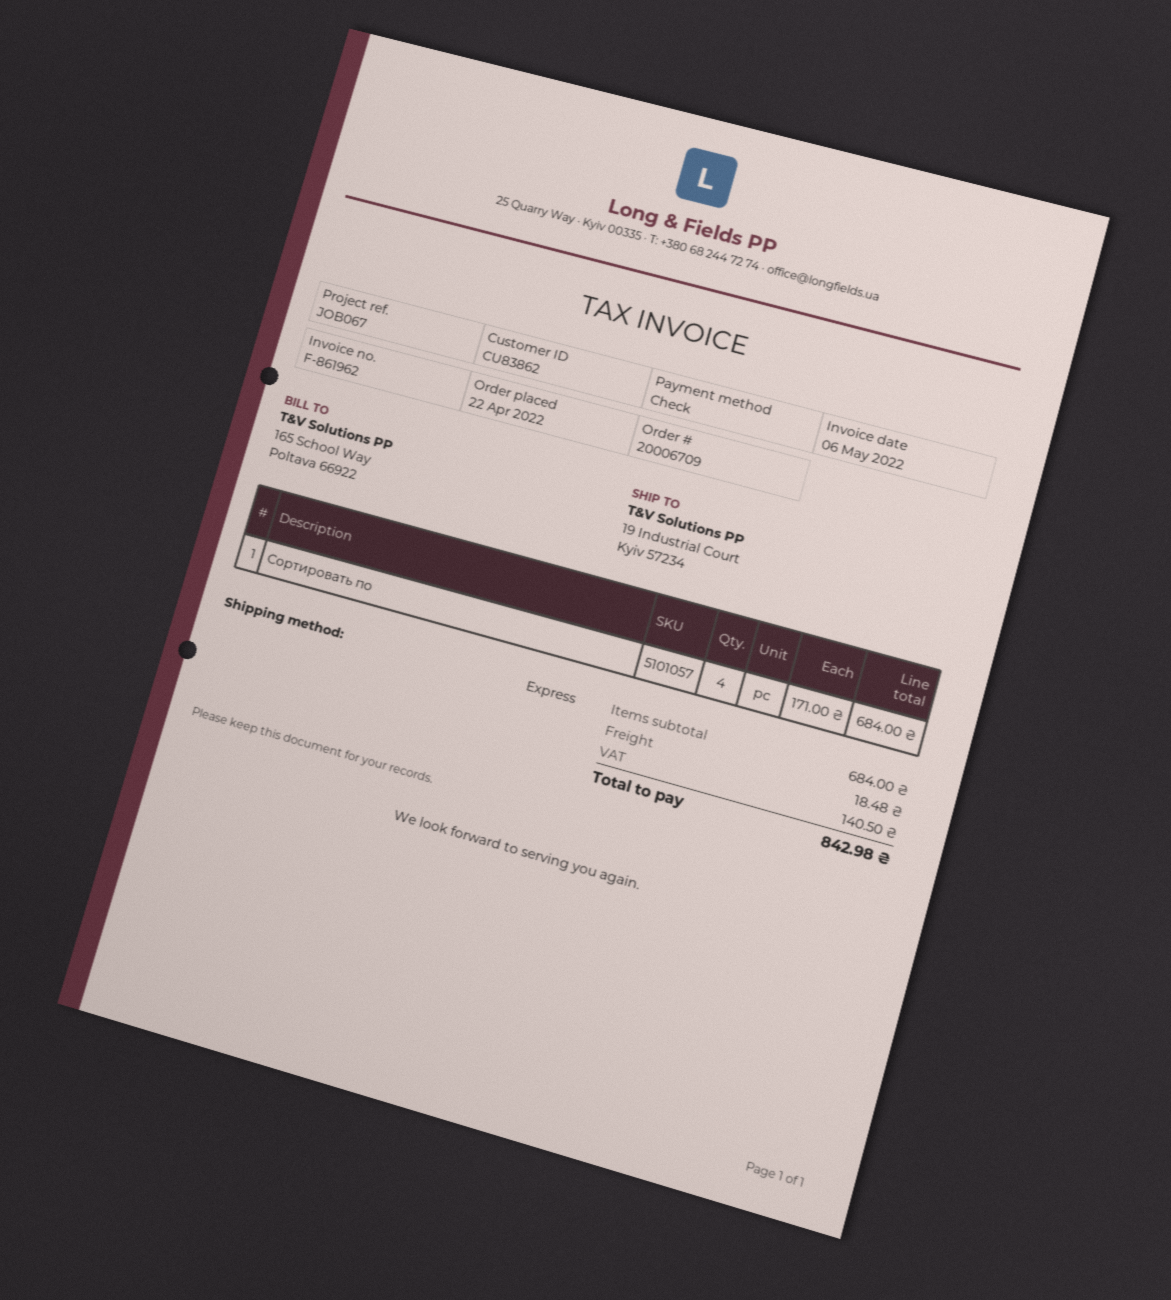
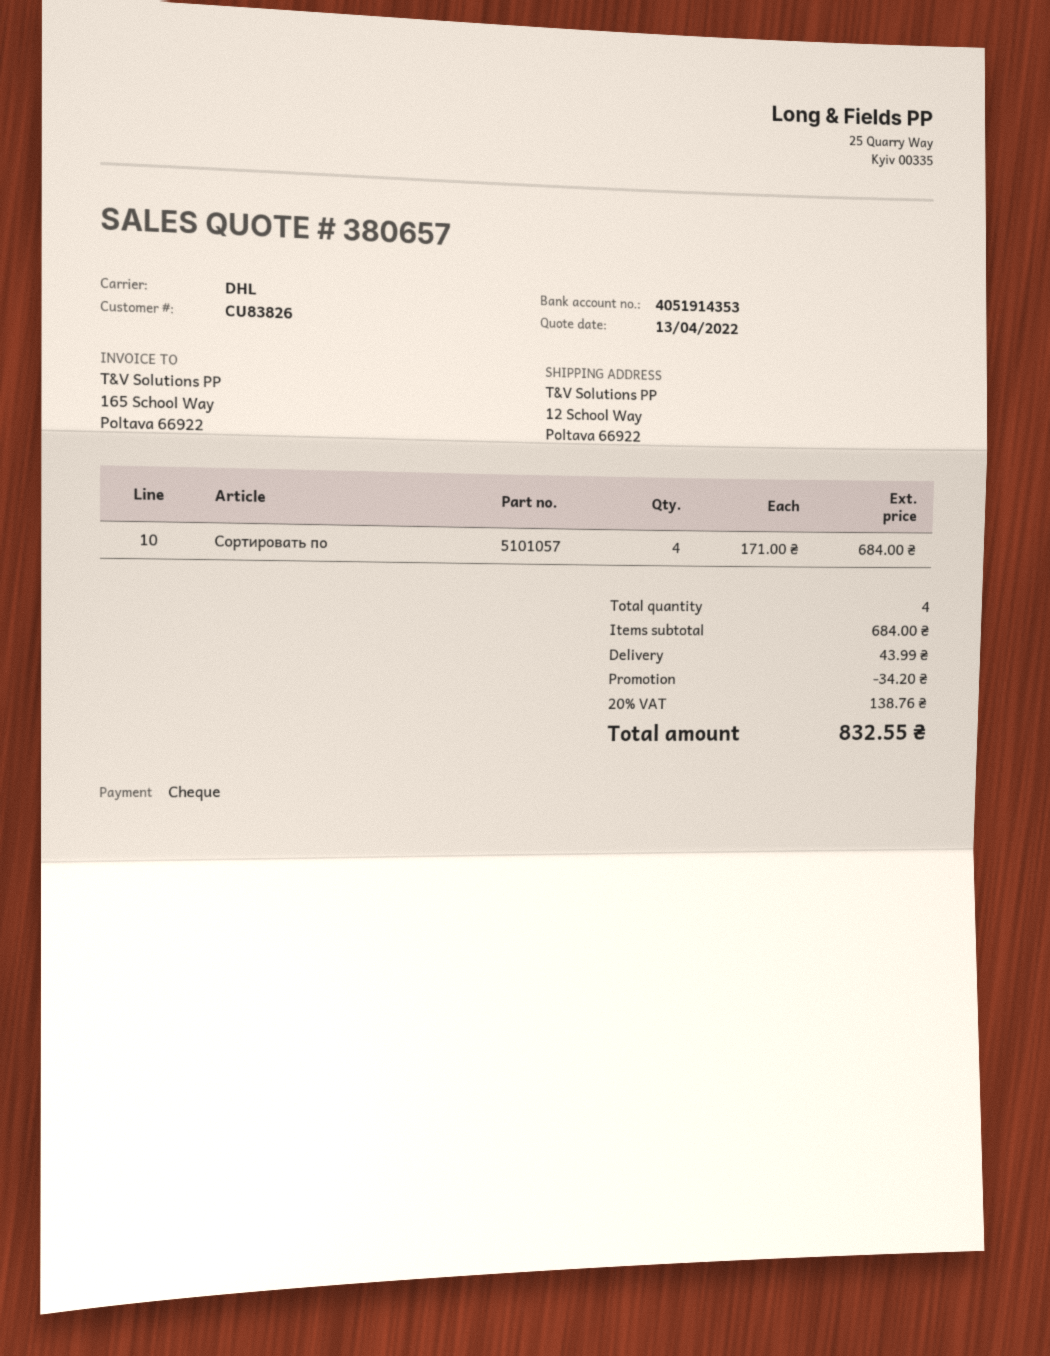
customer number: CU83862 -> CU83826
shipping method: express -> DHL
ship to: 19 Industrial Court, Kyiv 57234 -> 12 School Way, Poltava 66922
discount: none -> 34.20
shipping: 18.48 -> 43.99
tax: 140.50 -> 138.76
total: 842.98 -> 832.55

